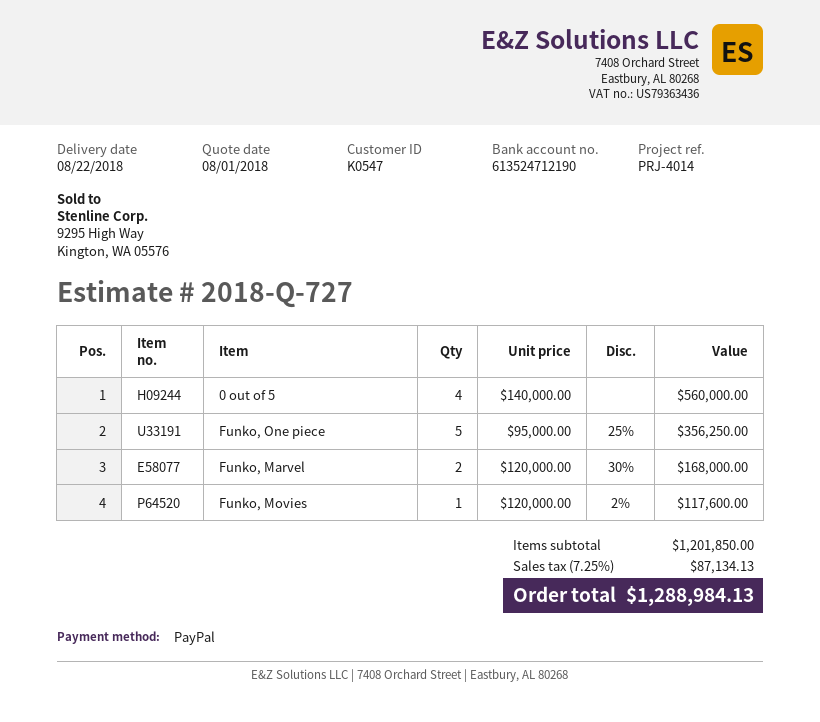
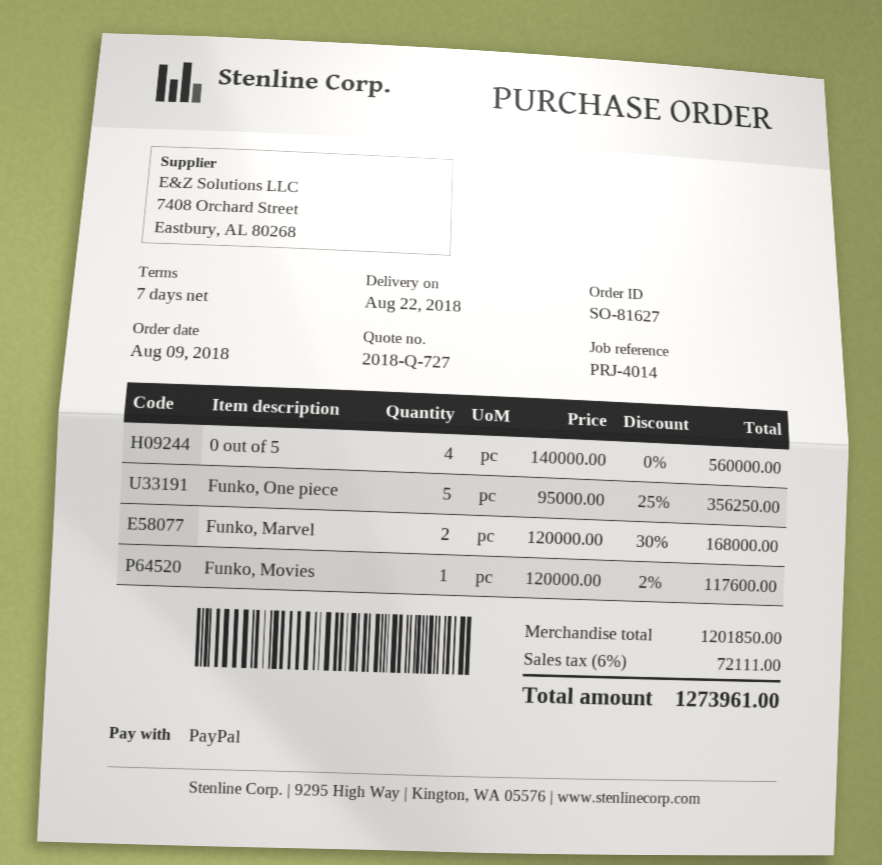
tax: 7.25% = 87134.13 -> 6% = 72111.00
total: 1288984.13 -> 1273961.00

